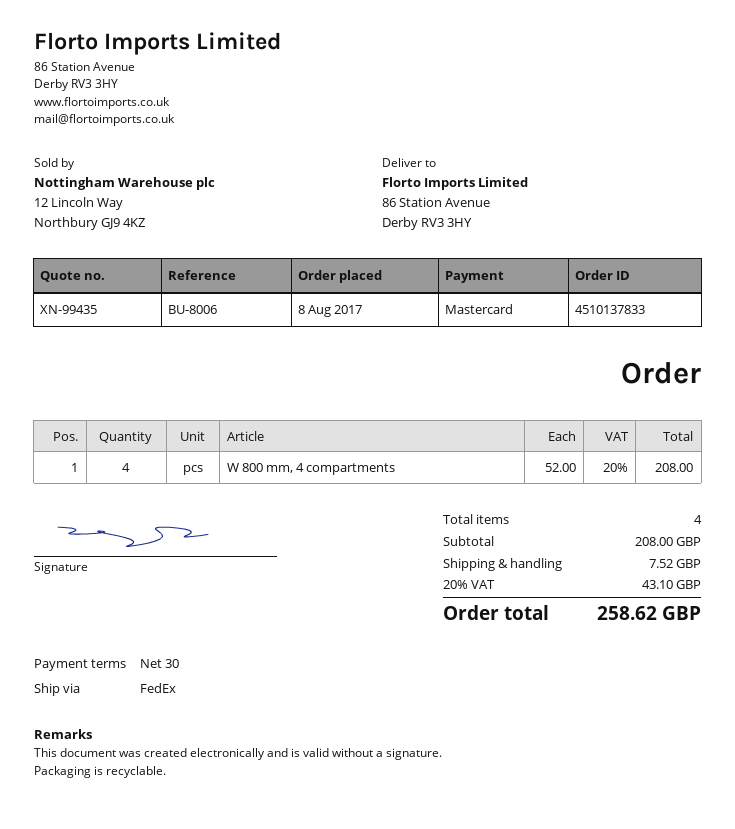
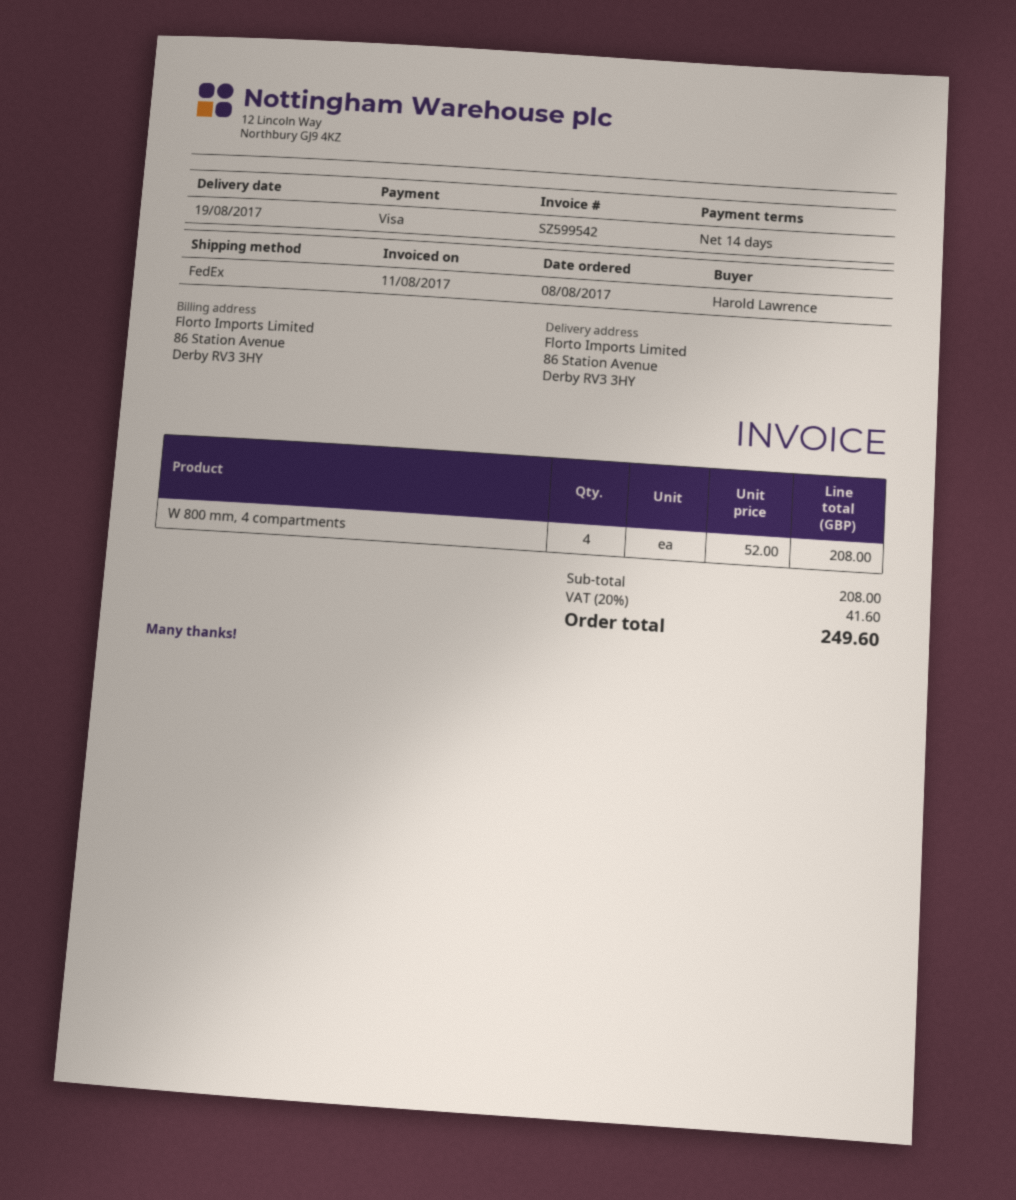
payment terms: 30 days -> 14 days
payment method: Mastercard -> Visa
shipping: 7.52 -> none
tax: 20% = 43.10 -> 20% = 41.60
total: 258.62 -> 249.60

